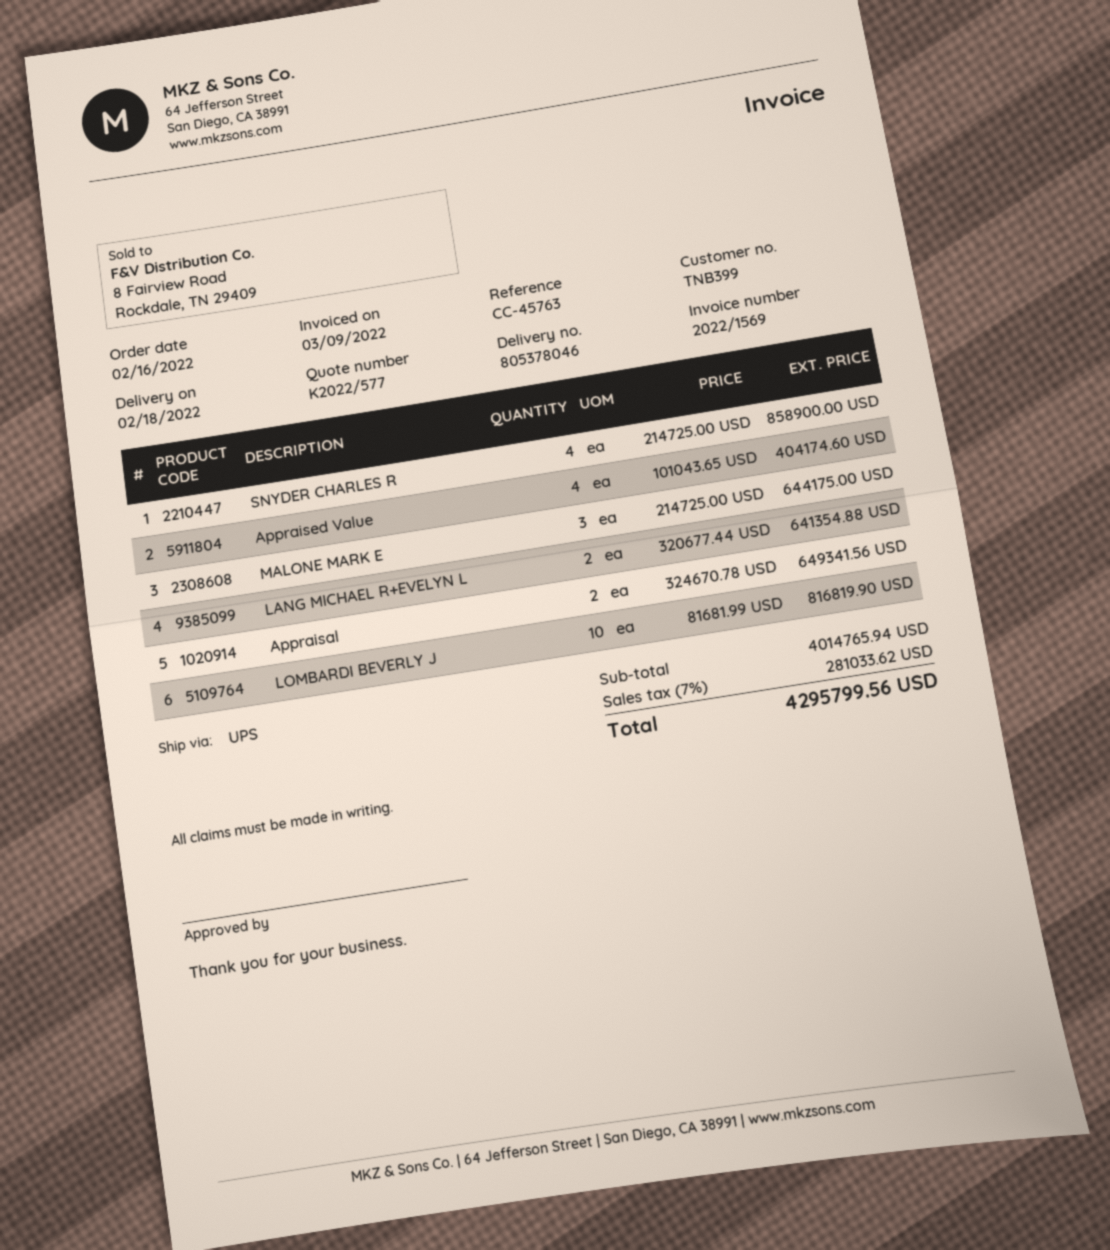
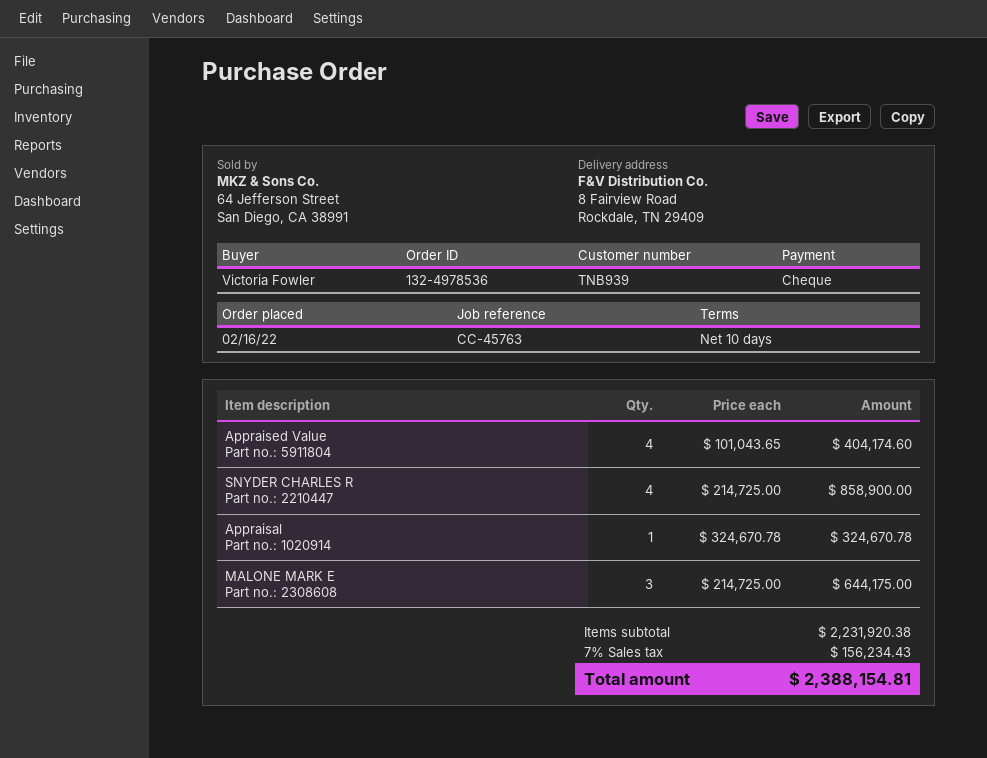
customer number: TNB399 -> TNB939
LANG MICHAEL R+EVELYN L: 2 x 320677.44 = 641354.88 -> none
Appraisal: 2 x 324670.78 = 649341.56 -> 1 x 324670.78 = 324670.78
LOMBARDI BEVERLY J: 10 x 81681.99 = 816819.90 -> none
subtotal: 4014765.94 -> 2231920.38
tax: 7% = 281033.62 -> 7% = 156234.43
total: 4295799.56 -> 2388154.81

